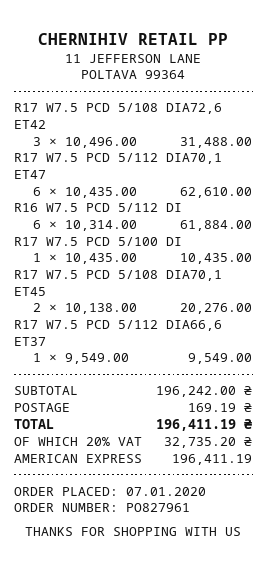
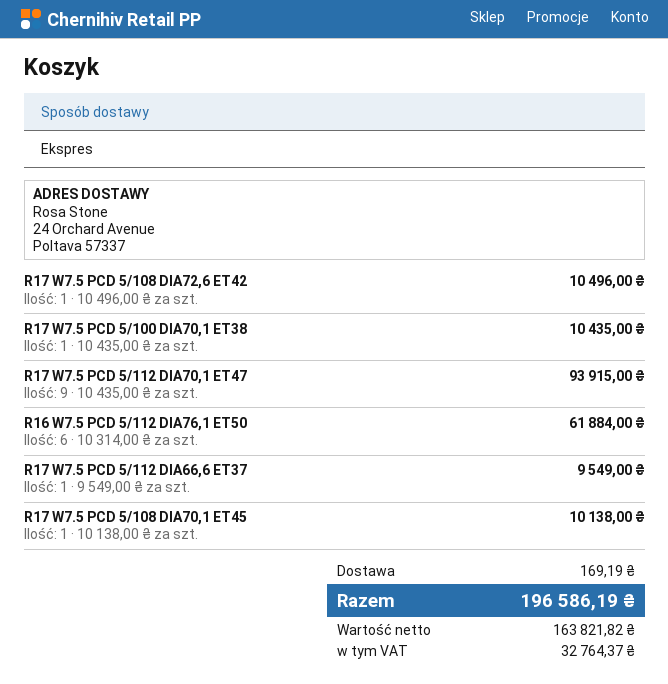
R17 W7.5 PCD 5/108 DIA72,6 ET42: 3 x 10496.00 = 31488.00 -> 1 x 10496.00 = 10496.00
R17 W7.5 PCD 5/112 DIA70,1 ET47: 6 x 10435.00 = 62610.00 -> 9 x 10435.00 = 93915.00
R17 W7.5 PCD 5/108 DIA70,1 ET45: 2 x 10138.00 = 20276.00 -> 1 x 10138.00 = 10138.00
tax: 32735.20 -> 32764.37
total: 196411.19 -> 196586.19

